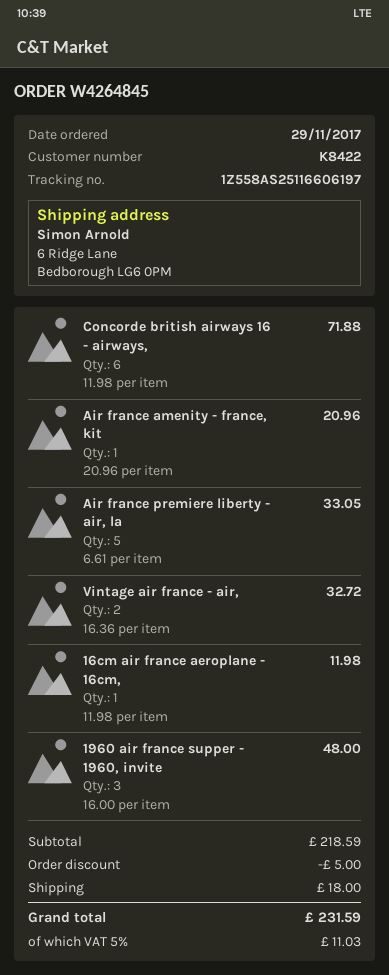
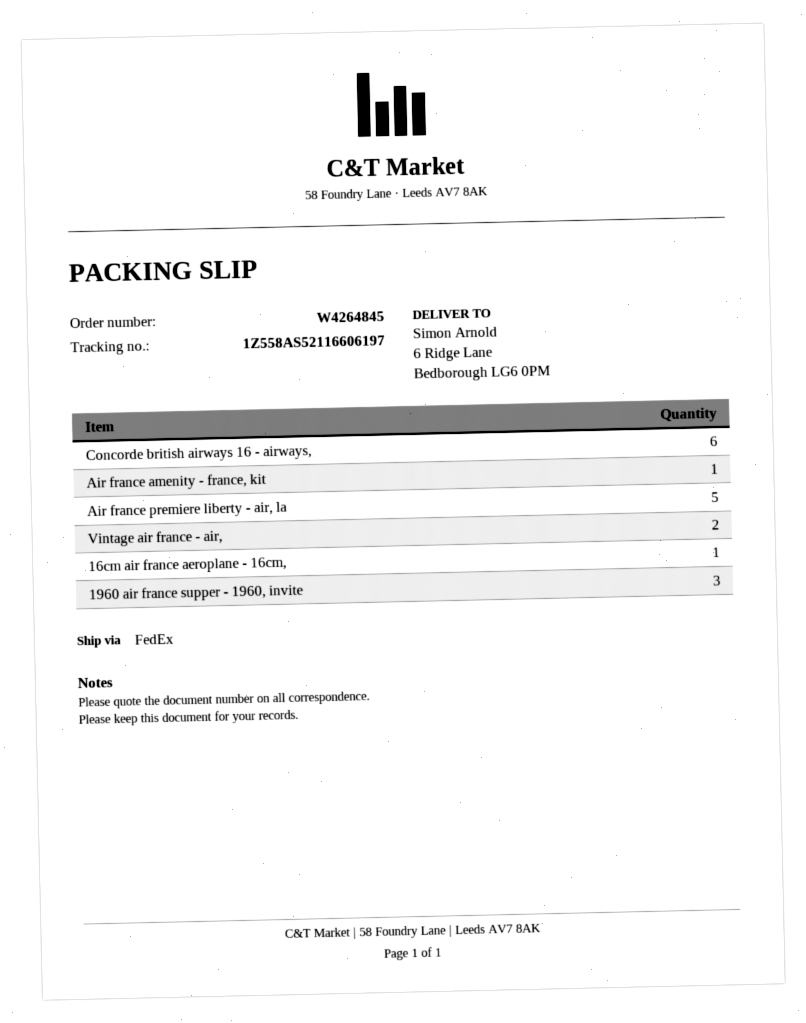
tracking number: 1Z558AS25116606197 -> 1Z558AS52116606197

